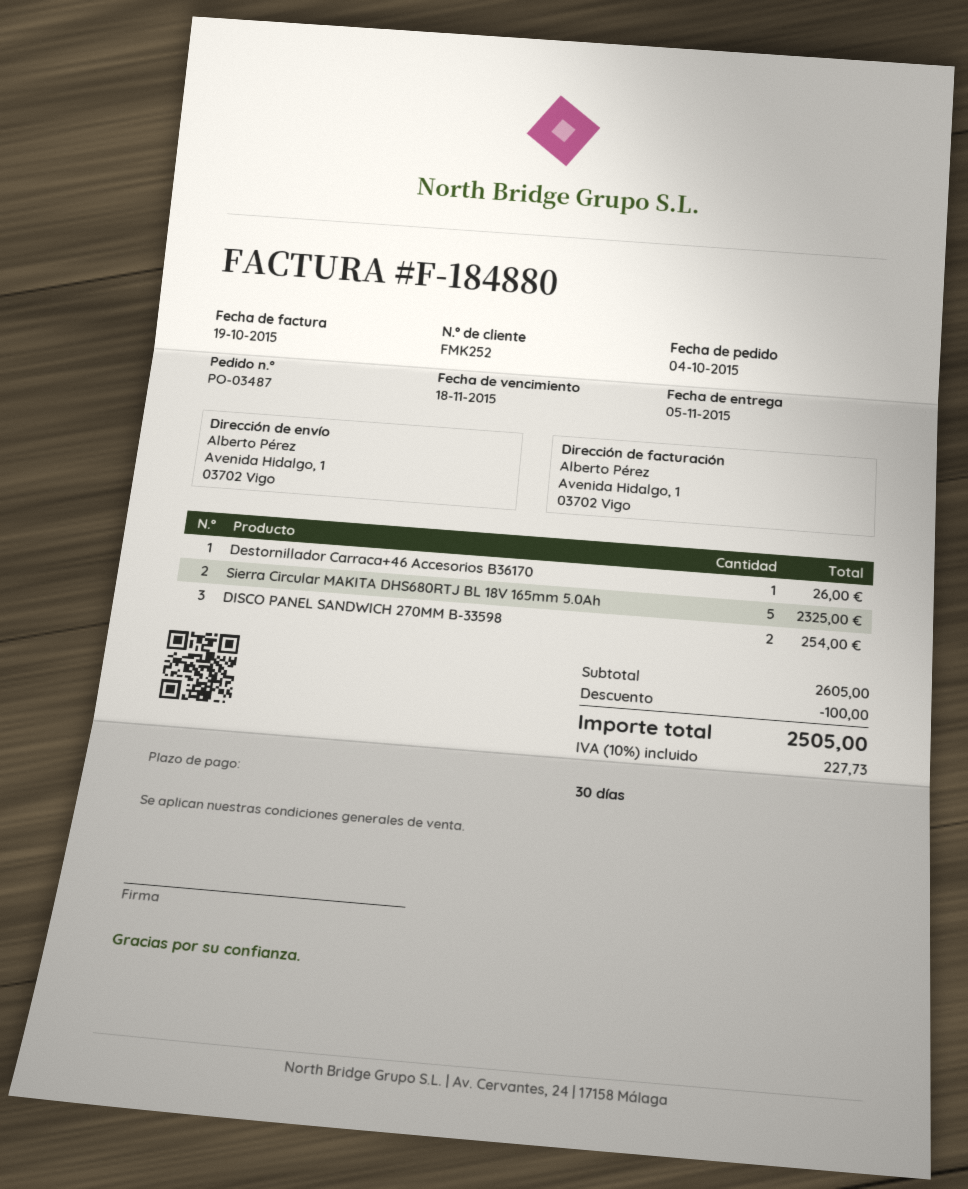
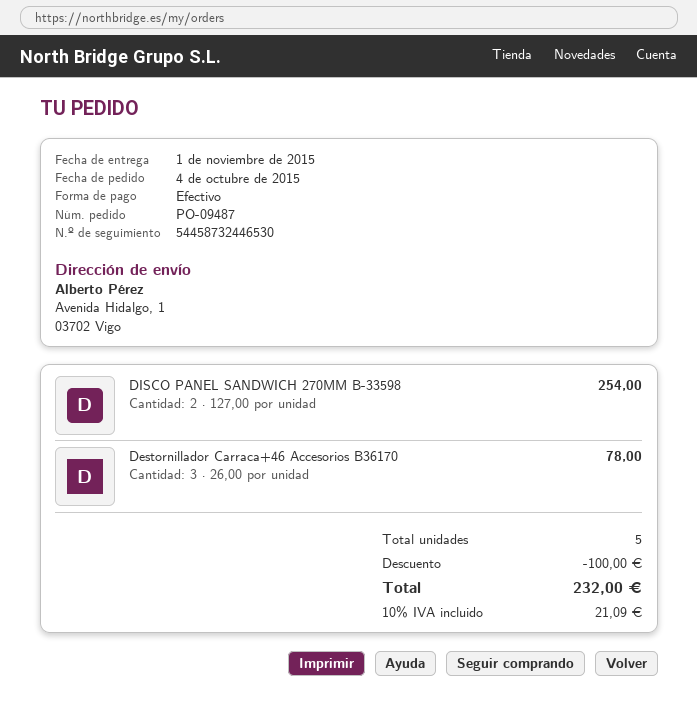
order number: PO-03487 -> PO-09487
delivery date: 2015-11-05 -> 2015-11-01
Destornillador Carraca+46 Accesorios B36170: 1 for 26.00 -> 3 for 78.00
Sierra Circular MAKITA DHS680RTJ BL 18V 165mm 5.0Ah: 5 for 2325.00 -> none
tax: 10% = 227.73 -> 10% = 21.09
total: 2505.00 -> 232.00

